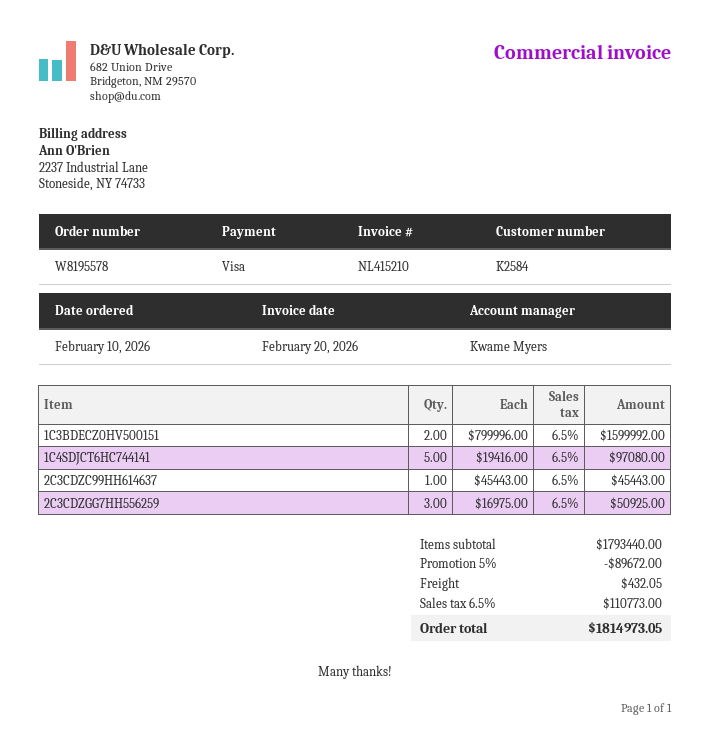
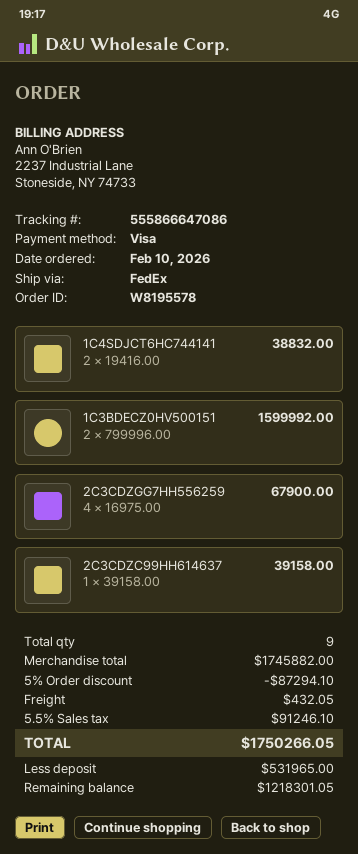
1C4SDJCT6HC744141: 5 x 19416.00 = 97080.00 -> 2 x 19416.00 = 38832.00
2C3CDZC99HH614637: 1 x 45443.00 = 45443.00 -> 1 x 39158.00 = 39158.00
2C3CDZGG7HH556259: 3 x 16975.00 = 50925.00 -> 4 x 16975.00 = 67900.00
subtotal: 1793440.00 -> 1745882.00
discount: 5% = 89672.00 -> 5% = 87294.10
tax: 6.5% = 110773.00 -> 5.5% = 91246.10
total: 1814973.05 -> 1750266.05

